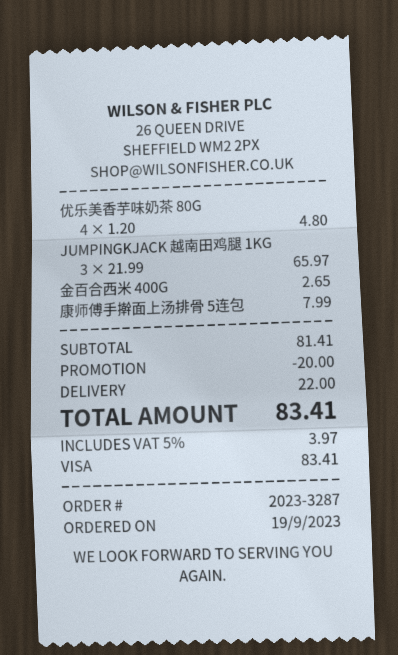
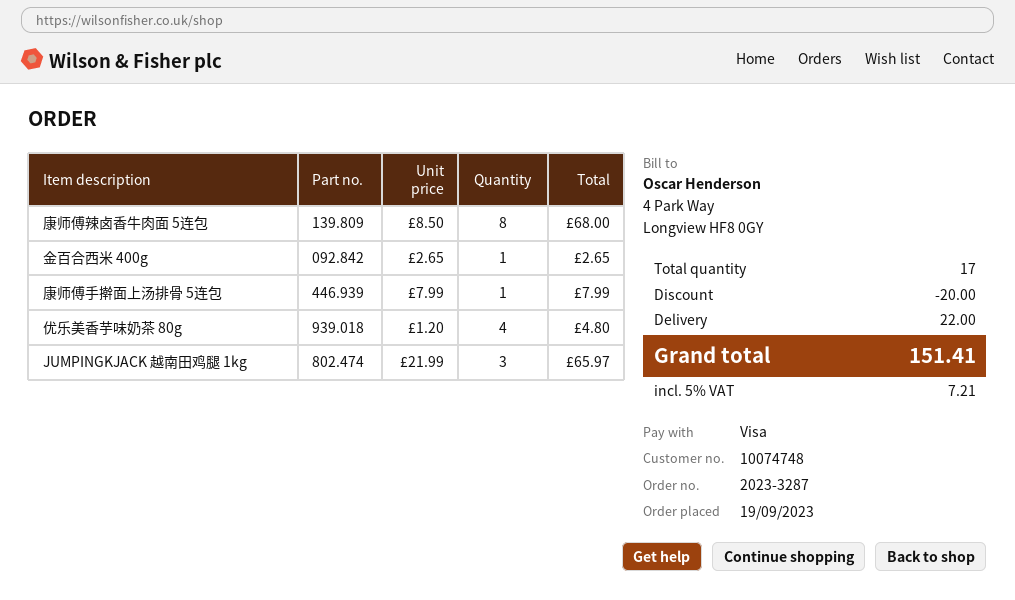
康师傅辣卤香牛肉面 5连包: none -> 8 x 8.50 = 68.00
tax: 5% = 3.97 -> 5% = 7.21
total: 83.41 -> 151.41

